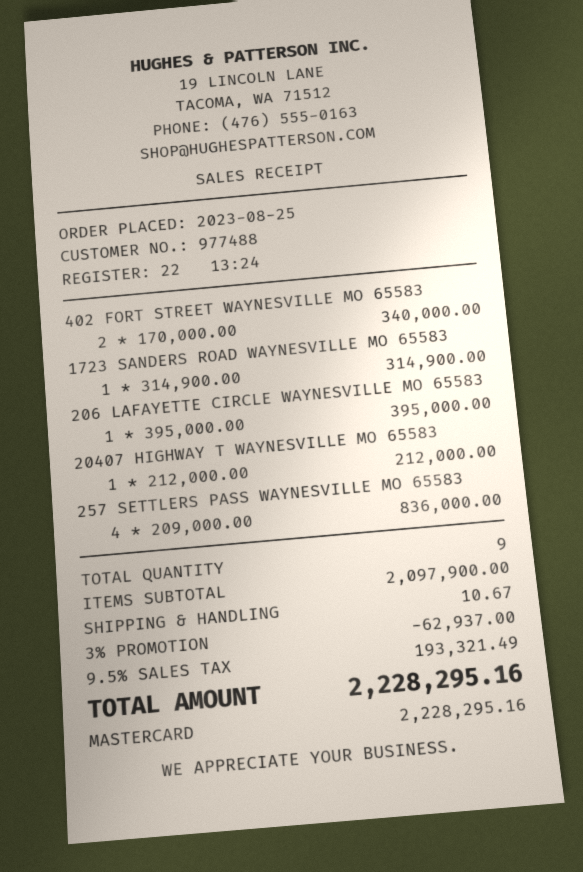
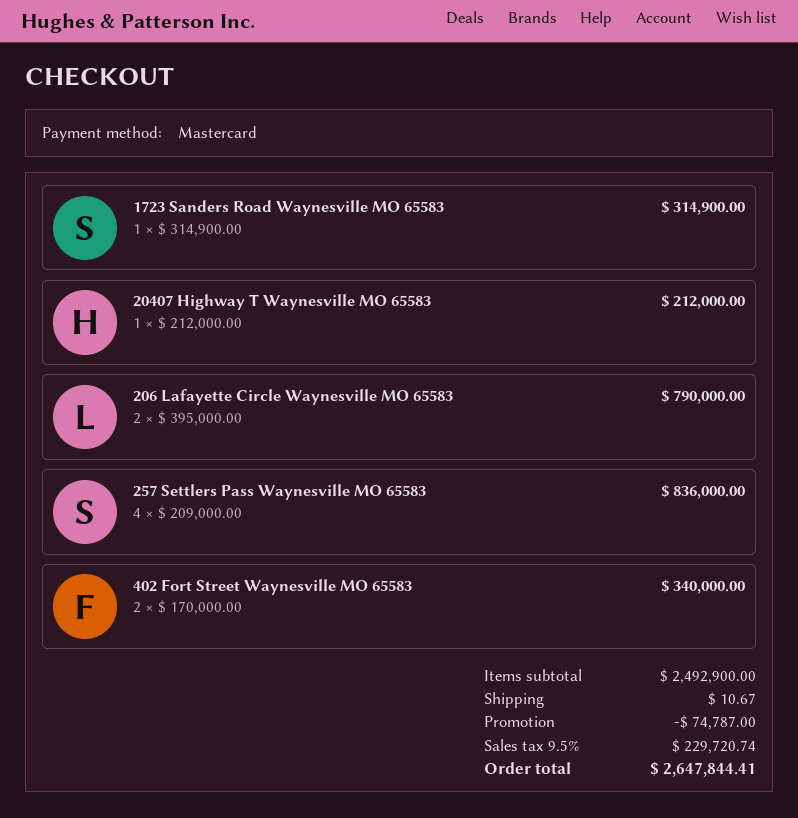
206 LAFAYETTE CIRCLE WAYNESVILLE MO 65583: 1 x 395000.00 = 395000.00 -> 2 x 395000.00 = 790000.00
subtotal: 2097900.00 -> 2492900.00
discount: 62937.00 -> 74787.00
tax: 9.5% = 193321.49 -> 9.5% = 229720.74
total: 2228295.16 -> 2647844.41

